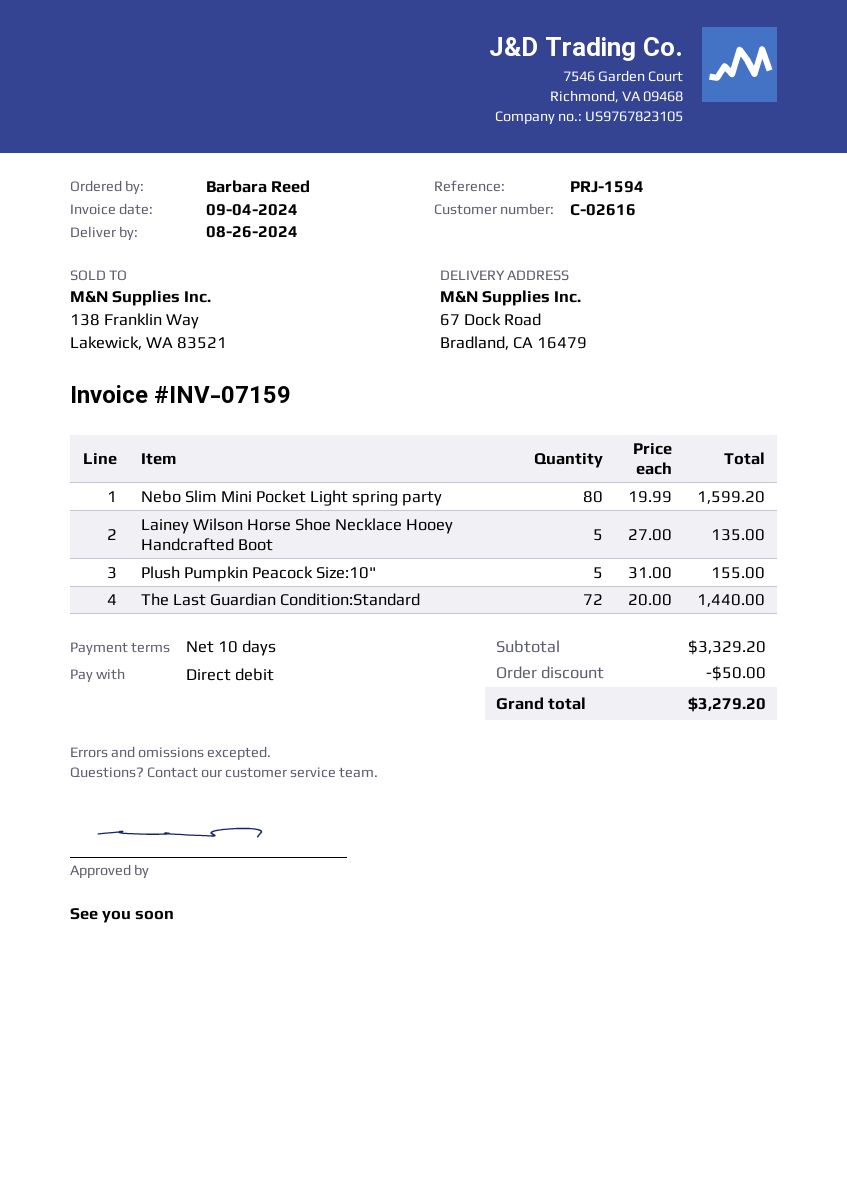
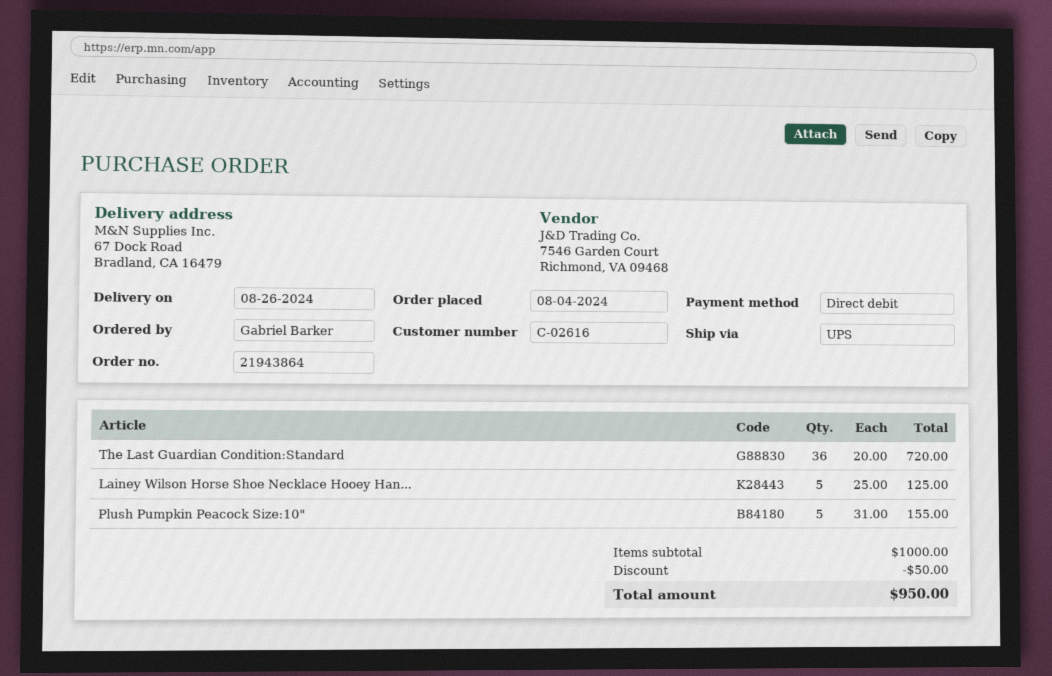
ordered by: Barbara Reed -> Gabriel Barker
Nebo Slim Mini Pocket Light spring party: 80 x 19.99 = 1599.20 -> none
Lainey Wilson Horse Shoe Necklace Hooey Handcrafted Boot: 5 x 27.00 = 135.00 -> 5 x 25.00 = 125.00
The Last Guardian Condition:Standard: 72 x 20.00 = 1440.00 -> 36 x 20.00 = 720.00
subtotal: 3329.20 -> 1000.00
total: 3279.20 -> 950.00

